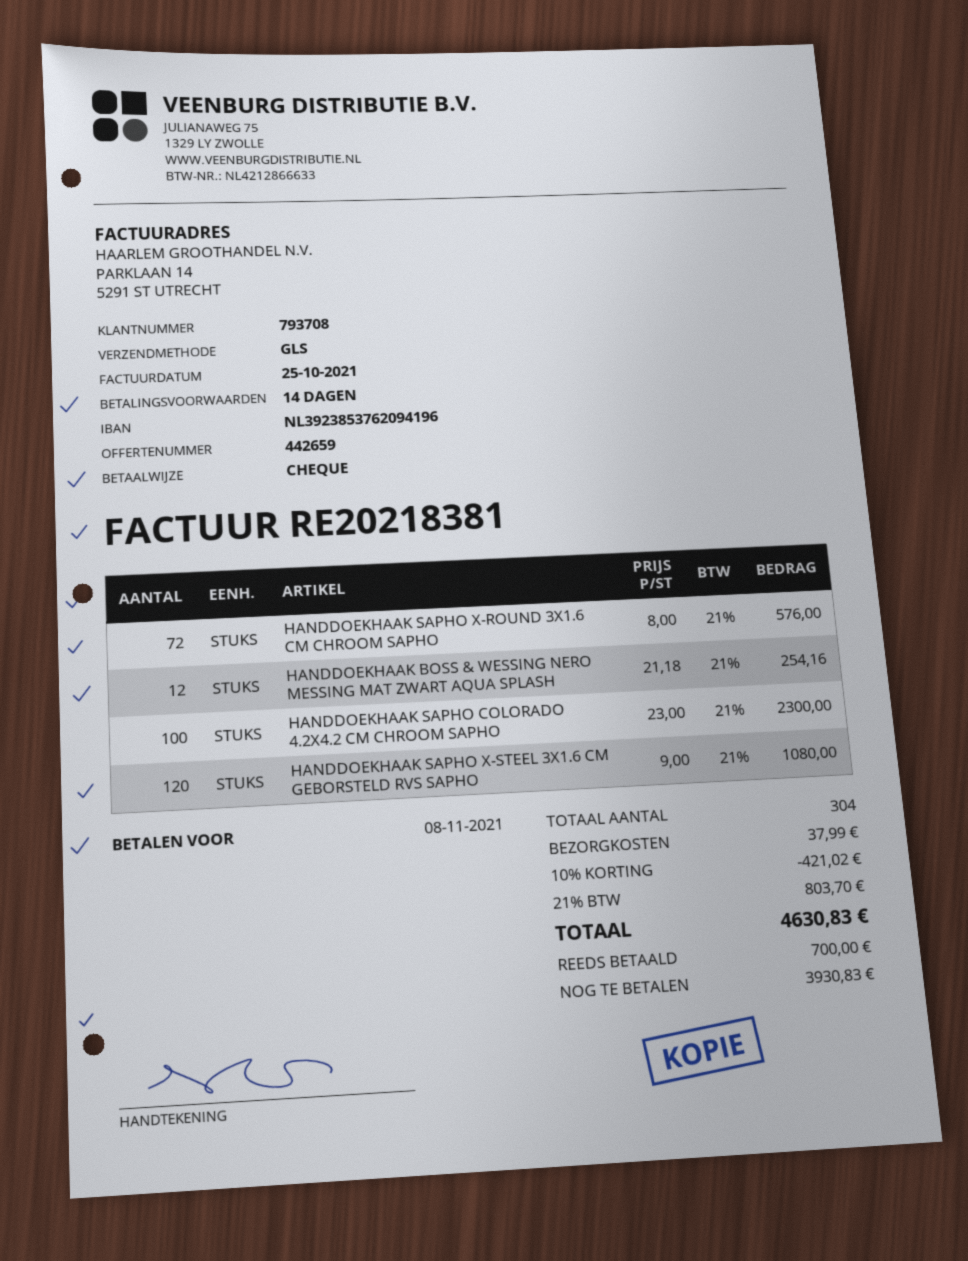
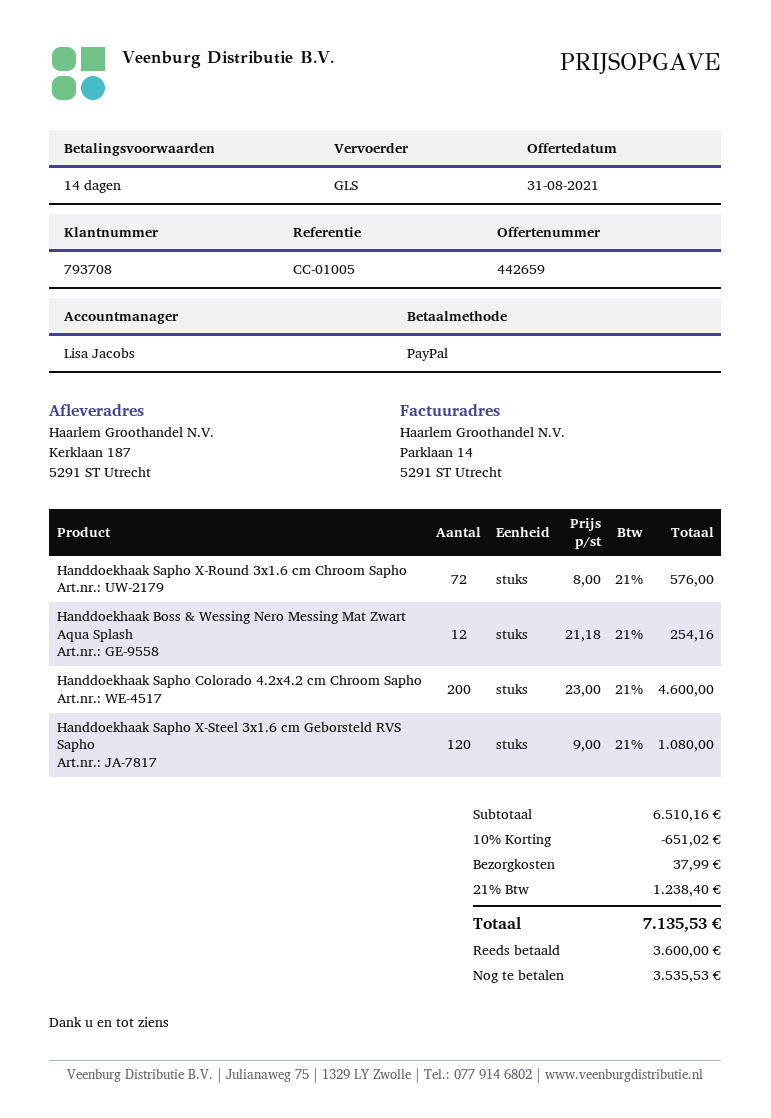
payment method: cheque -> PayPal
HANDDOEKHAAK SAPHO COLORADO 4.2X4.2 CM CHROOM SAPHO: 100 x 23.00 = 2300.00 -> 200 x 23.00 = 4600.00
discount: 10% = 421.02 -> 10% = 651.02
tax: 21% = 803.70 -> 21% = 1238.40
total: 4630.83 -> 7135.53
deposit: 700.00 -> 3600.00
balance: 3930.83 -> 3535.53

